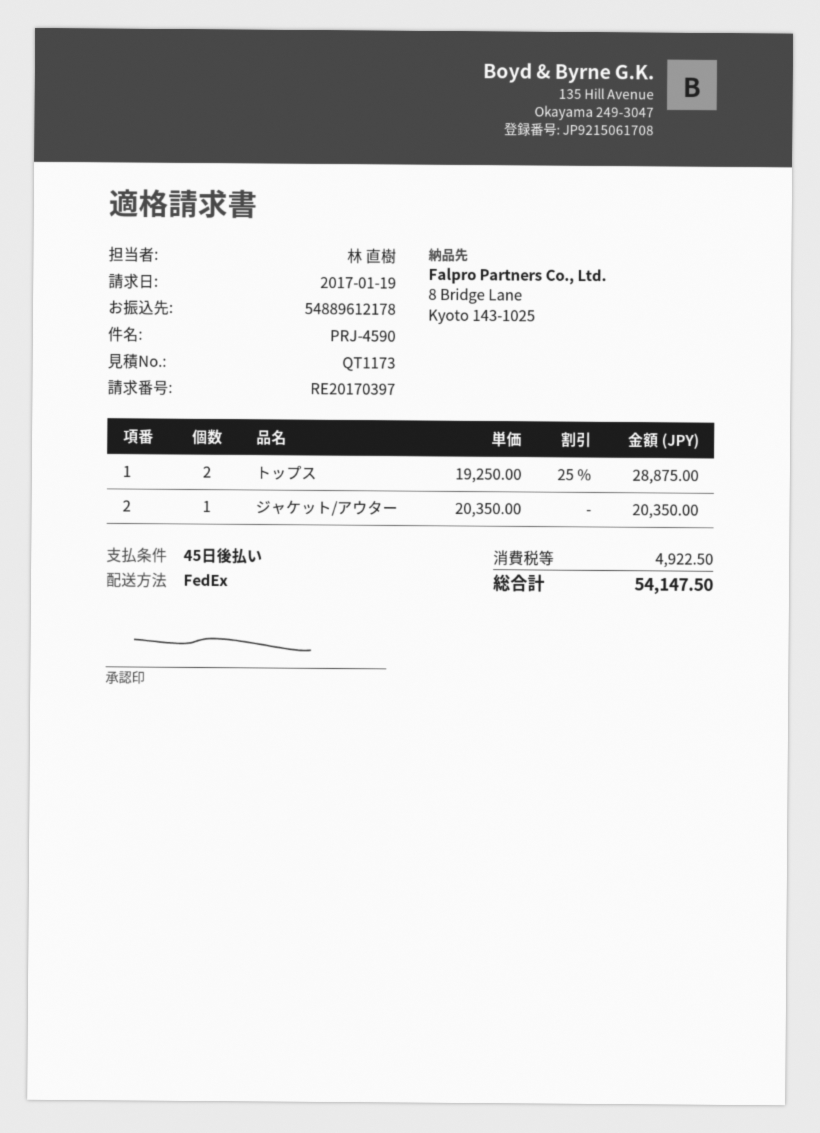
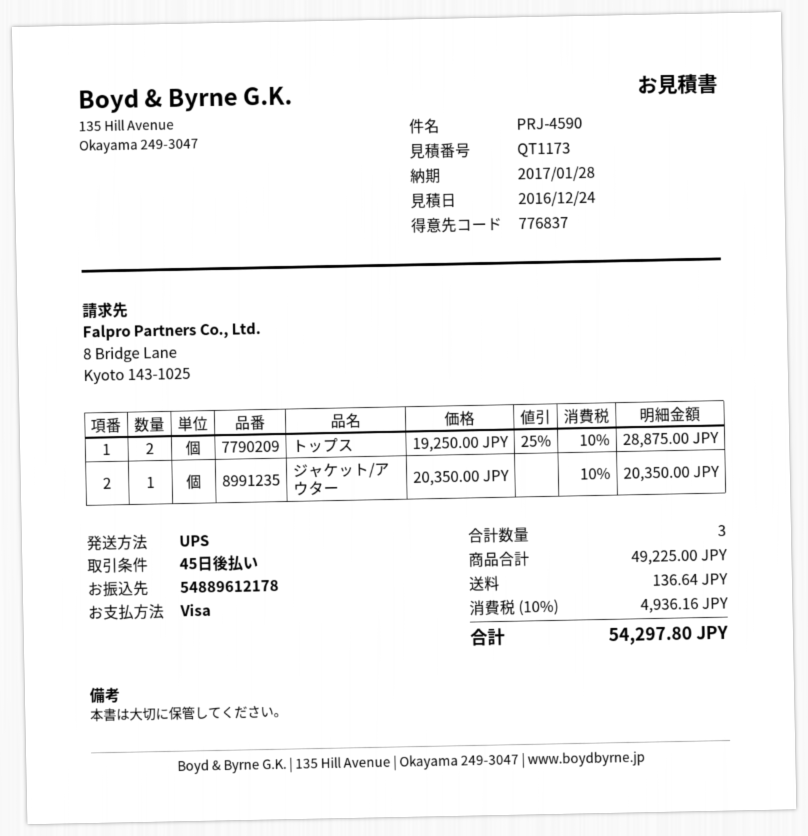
shipping method: FedEx -> UPS
shipping: none -> 136.64
tax: 4922.50 -> 4936.16
total: 54147.50 -> 54297.80

